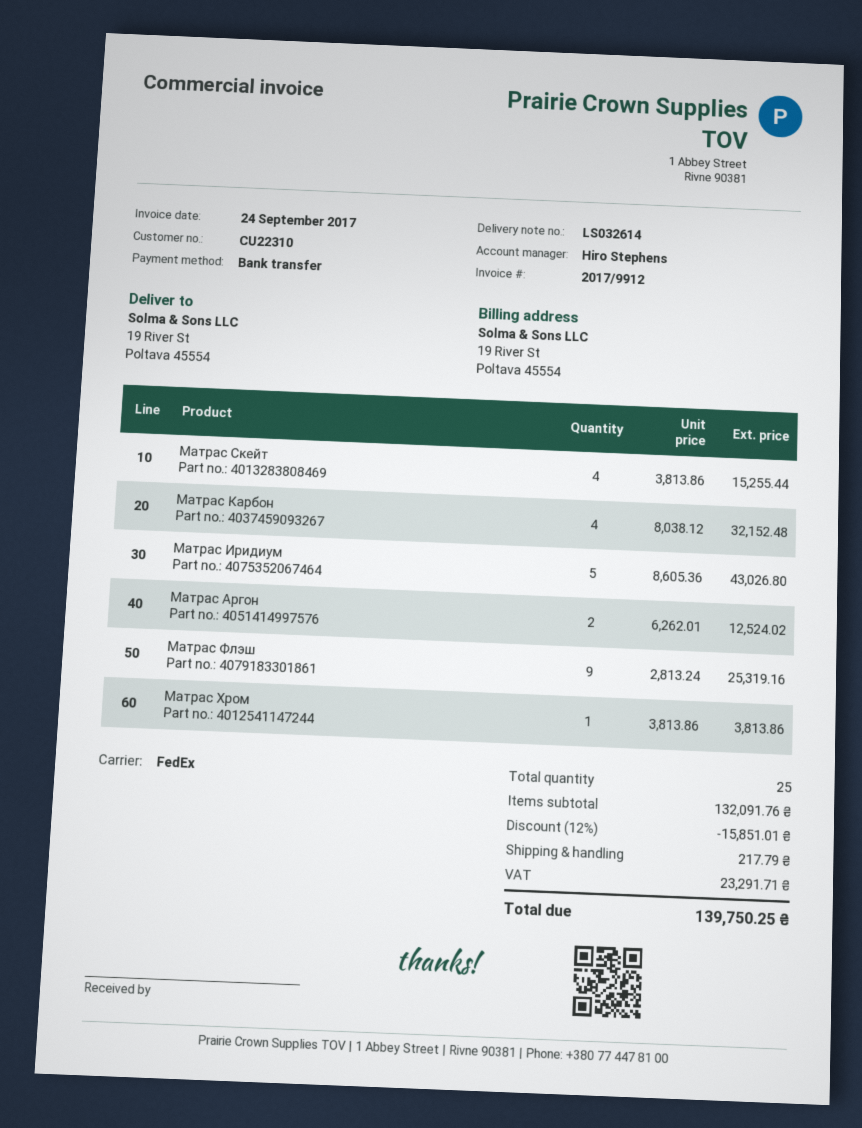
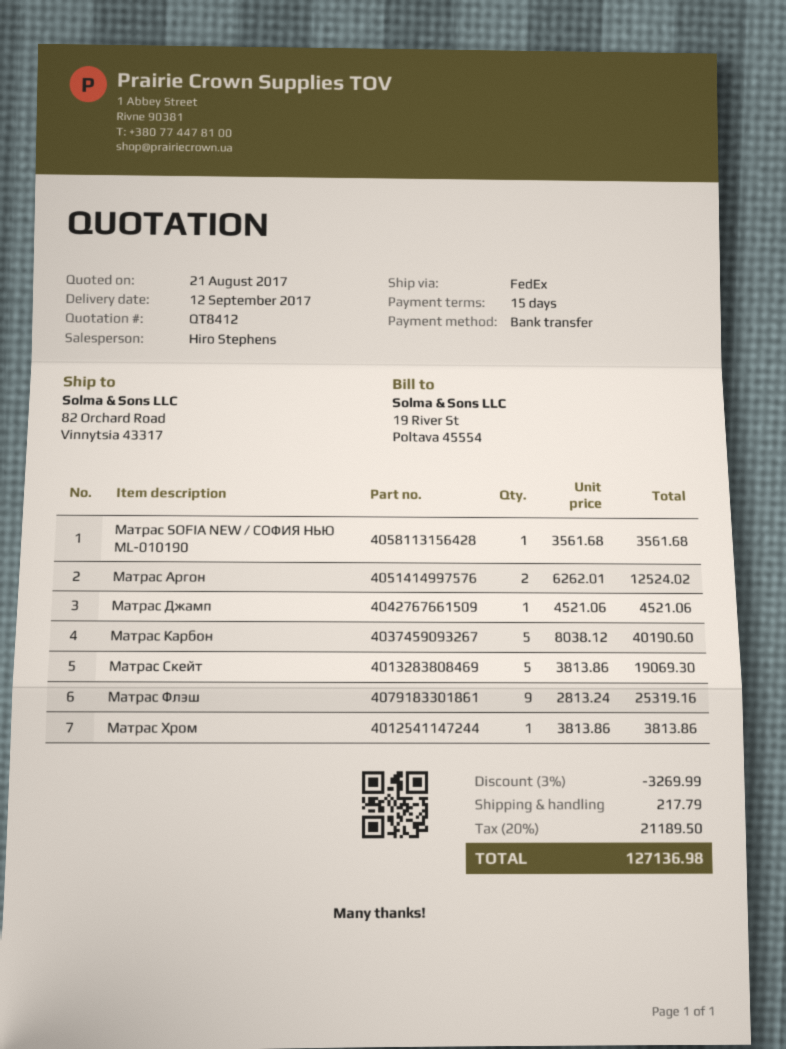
ship to: 19 River St, Poltava 45554 -> 82 Orchard Road, Vinnytsia 43317
Матрас Скейт: 4 x 3813.86 = 15255.44 -> 5 x 3813.86 = 19069.30
Матрас Карбон: 4 x 8038.12 = 32152.48 -> 5 x 8038.12 = 40190.60
Матрас Иридиум: 5 x 8605.36 = 43026.80 -> none
Матрас SOFIA NEW / СОФИЯ НЬЮ ML-010190: none -> 1 x 3561.68 = 3561.68
Матрас Джамп: none -> 1 x 4521.06 = 4521.06
discount: 12% = 15851.01 -> 3% = 3269.99
tax: 23291.71 -> 21189.50
total: 139750.25 -> 127136.98

